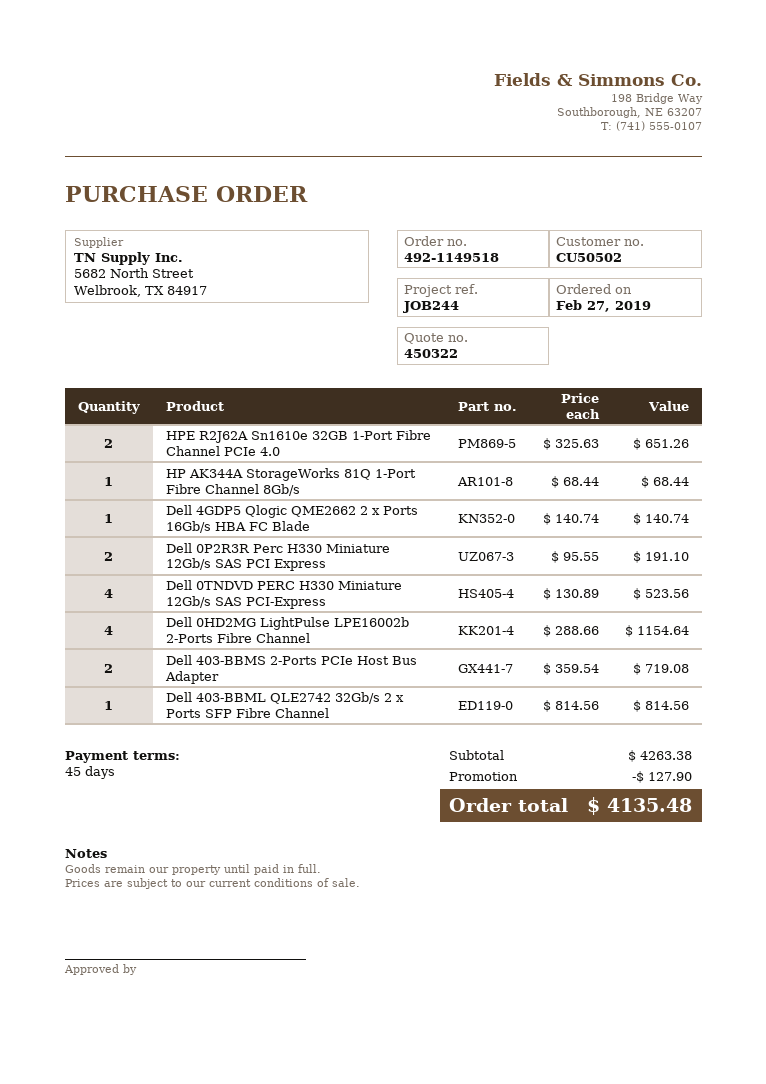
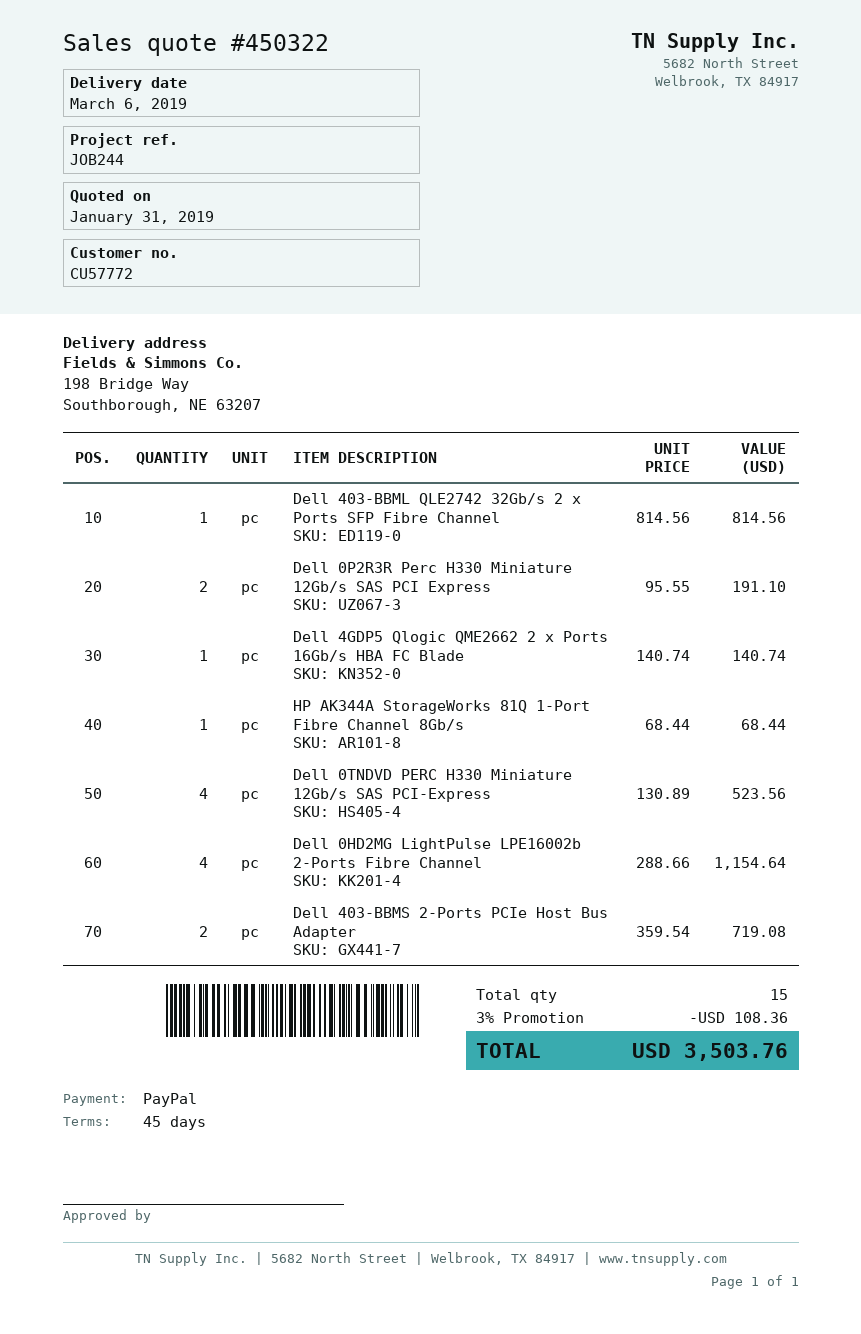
customer number: CU50502 -> CU57772
HPE R2J62A Sn1610e 32GB 1-Port Fibre Channel PCIe 4.0: 2 x 325.63 = 651.26 -> none
discount: 127.90 -> 108.36
total: 4135.48 -> 3503.76

